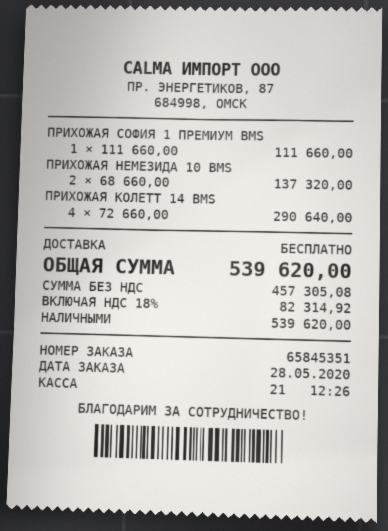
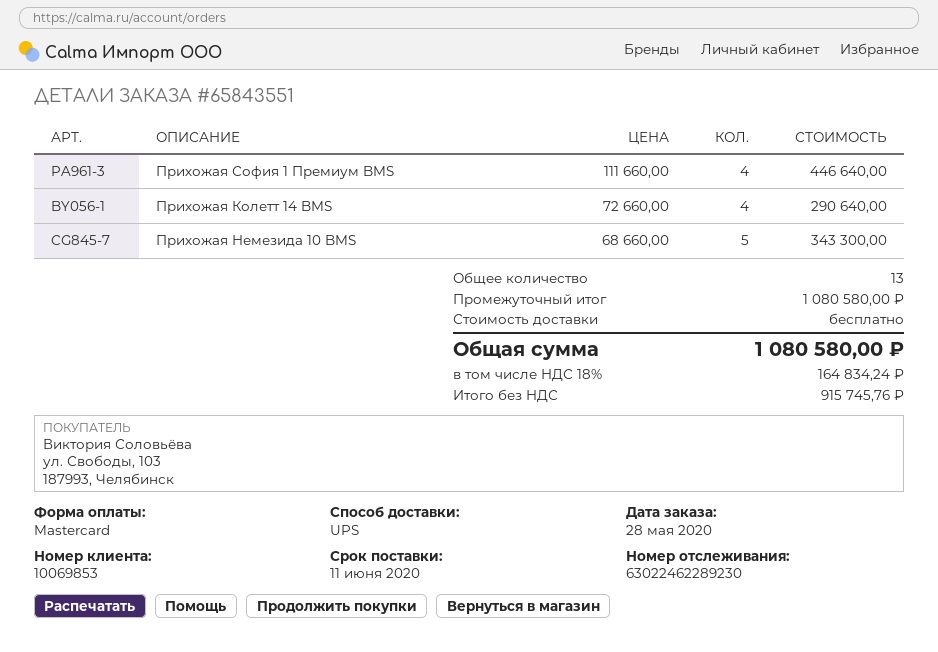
order number: 65845351 -> 65843551
payment method: cash -> Mastercard
ПРИХОЖАЯ СОФИЯ 1 ПРЕМИУМ BMS: 1 x 111660.00 = 111660.00 -> 4 x 111660.00 = 446640.00
ПРИХОЖАЯ НЕМЕЗИДА 10 BMS: 2 x 68660.00 = 137320.00 -> 5 x 68660.00 = 343300.00
net: 457305.08 -> 915745.76
tax: 18% = 82314.92 -> 18% = 164834.24
total: 539620.00 -> 1080580.00

